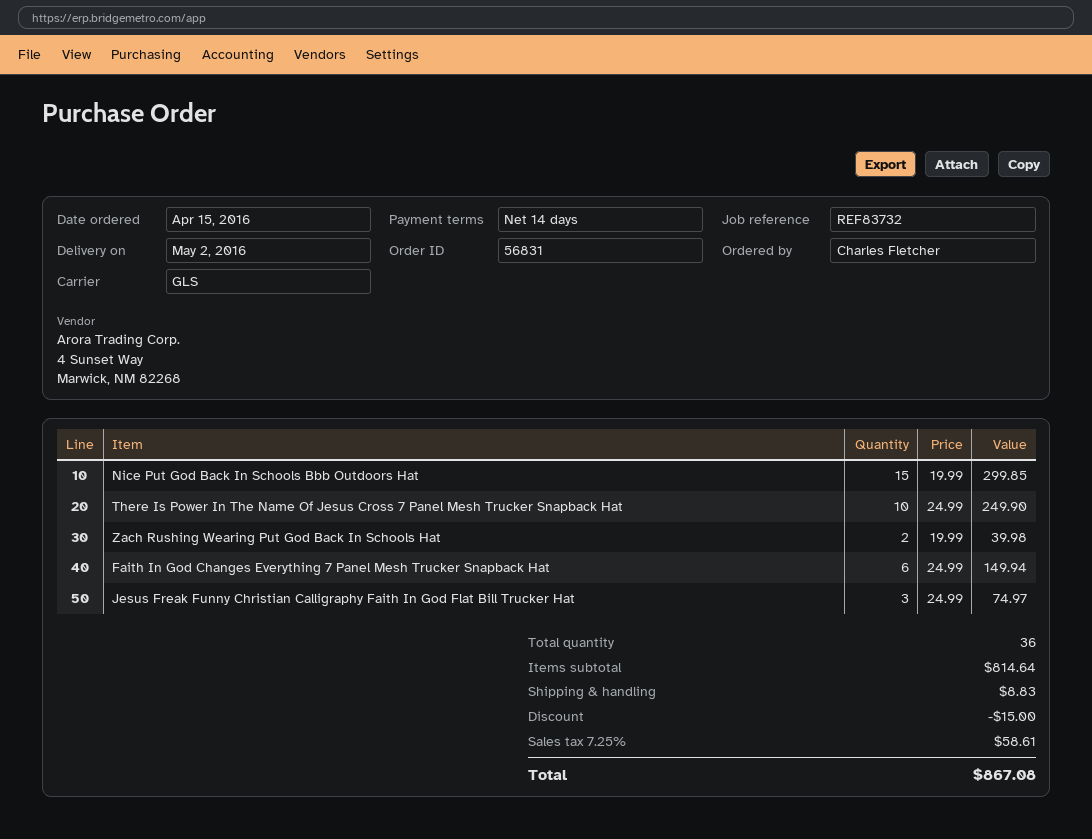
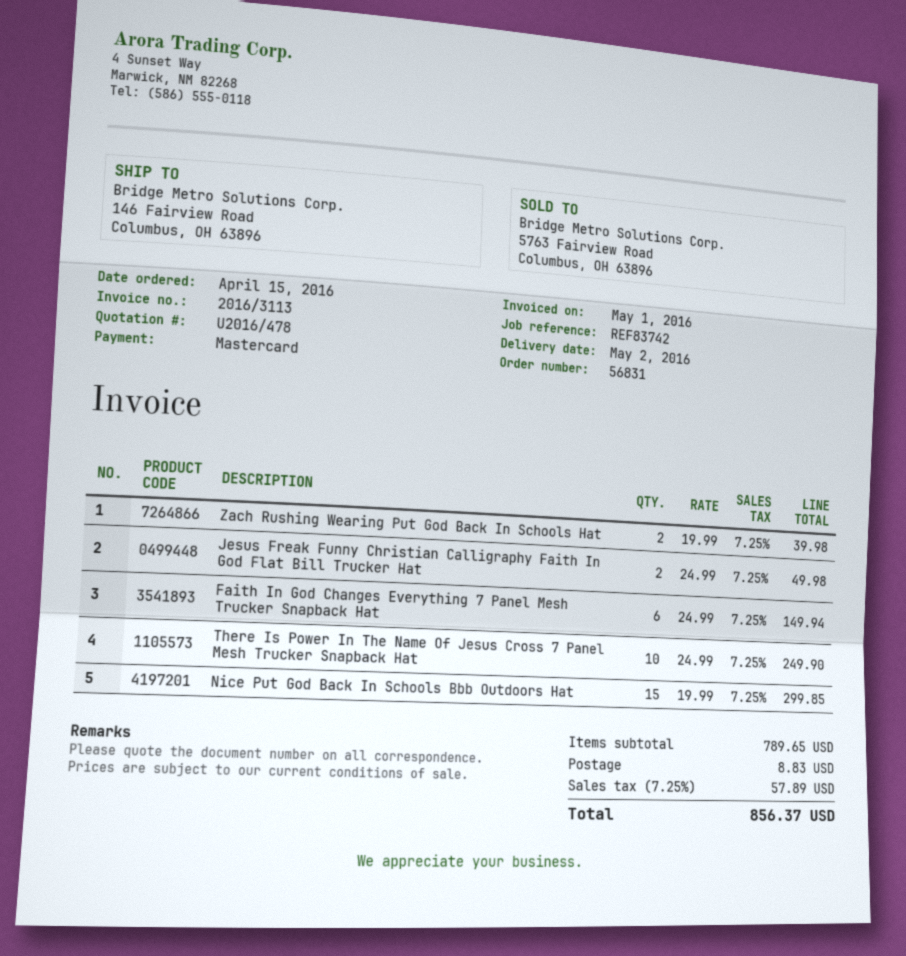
reference: REF83732 -> REF83742
Jesus Freak Funny Christian Calligraphy Faith In God Flat Bill Trucker Hat: 3 x 24.99 = 74.97 -> 2 x 24.99 = 49.98
subtotal: 814.64 -> 789.65
discount: 15.00 -> none
tax: 7.25% = 58.61 -> 7.25% = 57.89
total: 867.08 -> 856.37

